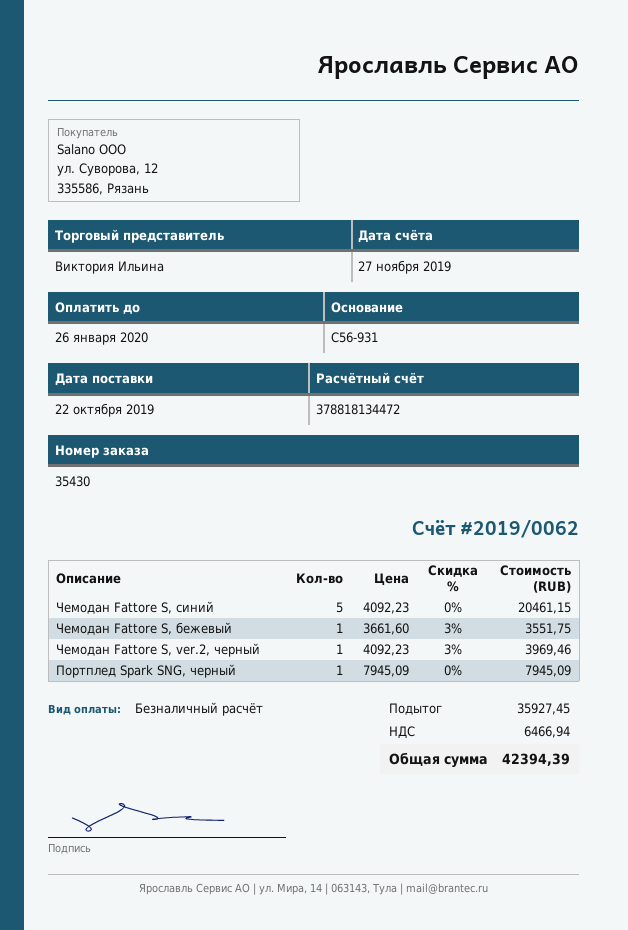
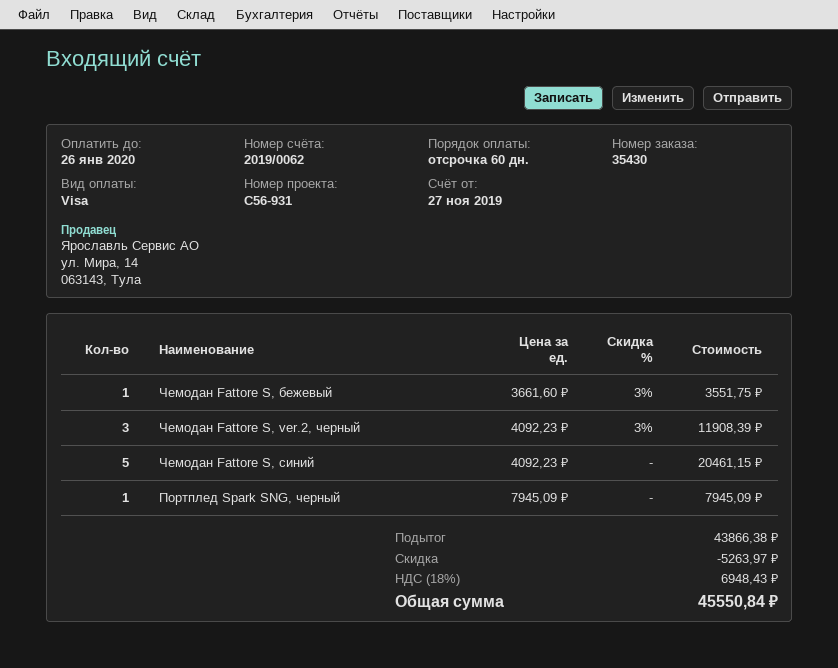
payment method: bank transfer -> Visa
Чемодан Fattore S, ver.2, черный: 1 x 4092.23 - 3% = 3969.46 -> 3 x 4092.23 - 3% = 11908.39
subtotal: 35927.45 -> 43866.38
discount: none -> 5263.97
tax: 6466.94 -> 6948.43
total: 42394.39 -> 45550.84

